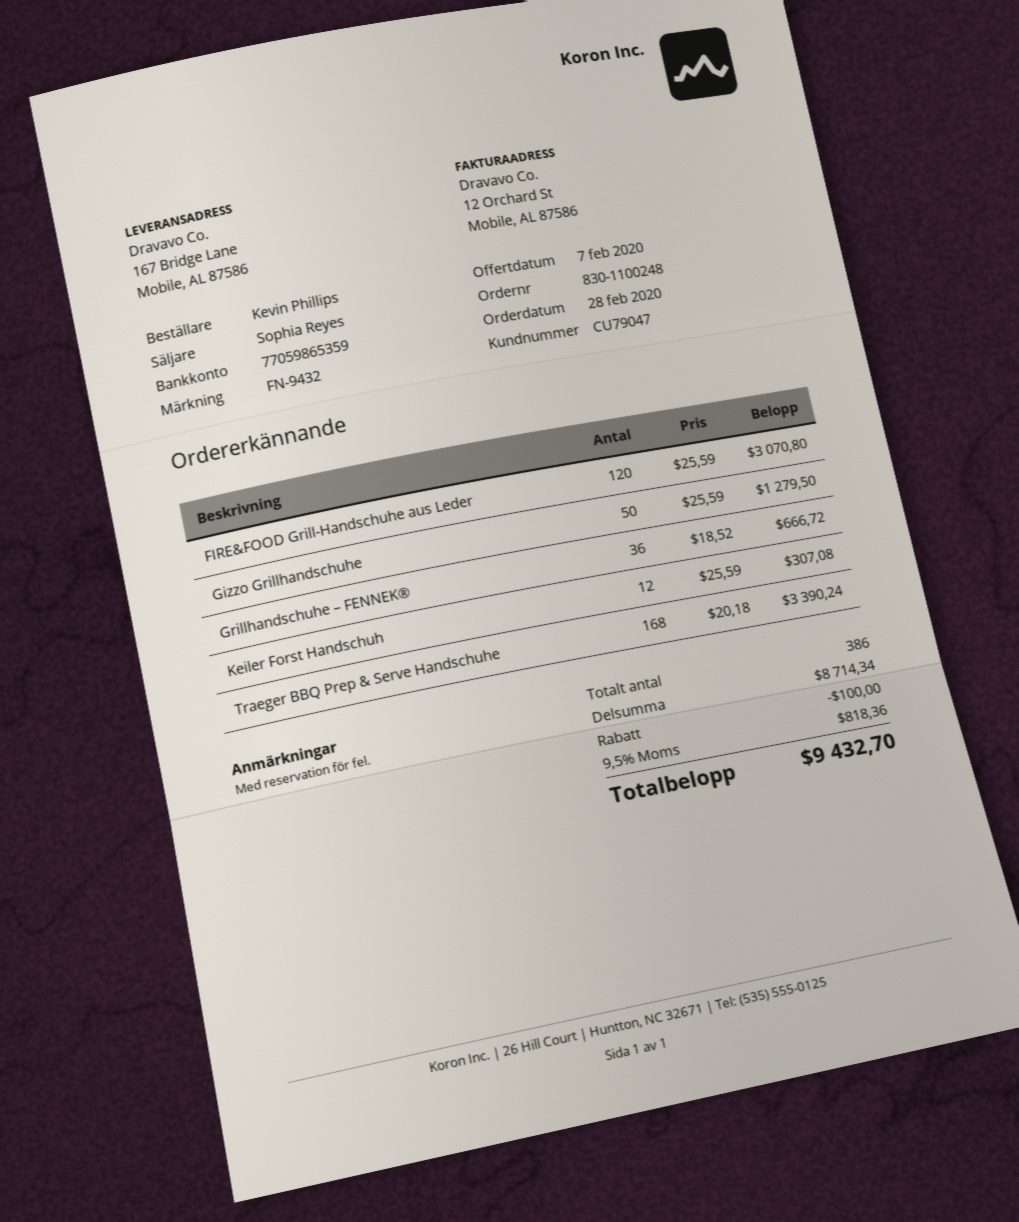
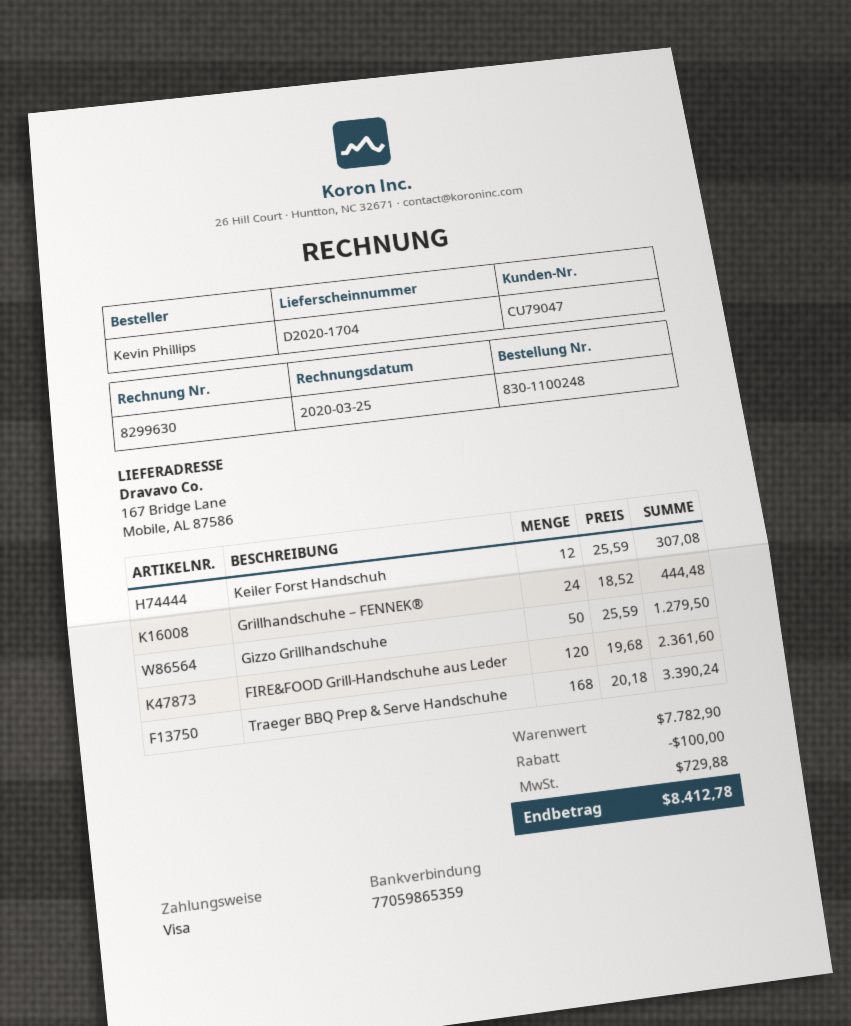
FIRE&FOOD Grill-Handschuhe aus Leder: 120 x 25.59 = 3070.80 -> 120 x 19.68 = 2361.60
Grillhandschuhe – FENNEK®: 36 x 18.52 = 666.72 -> 24 x 18.52 = 444.48
subtotal: 8714.34 -> 7782.90
tax: 818.36 -> 729.88
total: 9432.70 -> 8412.78

